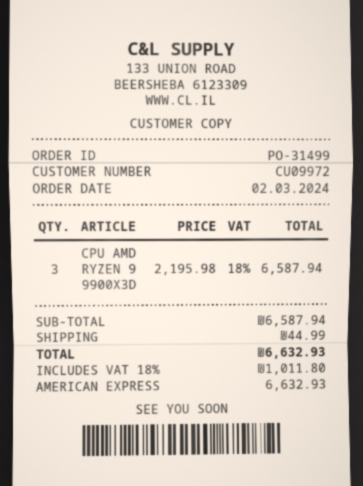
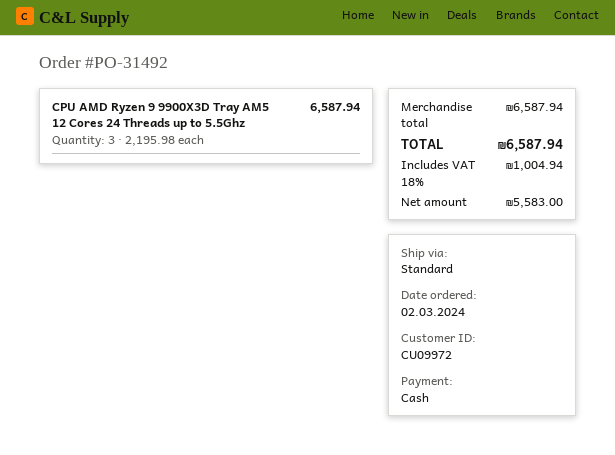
order number: PO-31499 -> PO-31492
payment method: American Express -> cash
shipping: 44.99 -> none
tax: 18% = 1011.80 -> 18% = 1004.94
total: 6632.93 -> 6587.94

